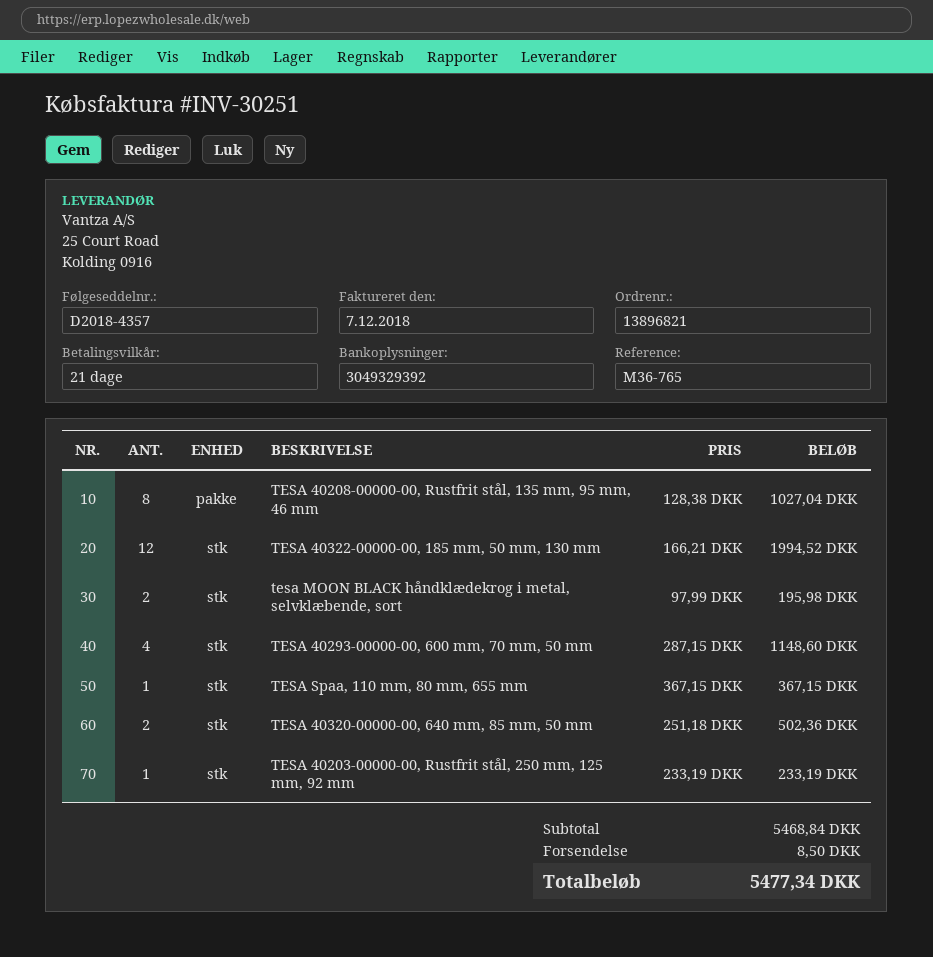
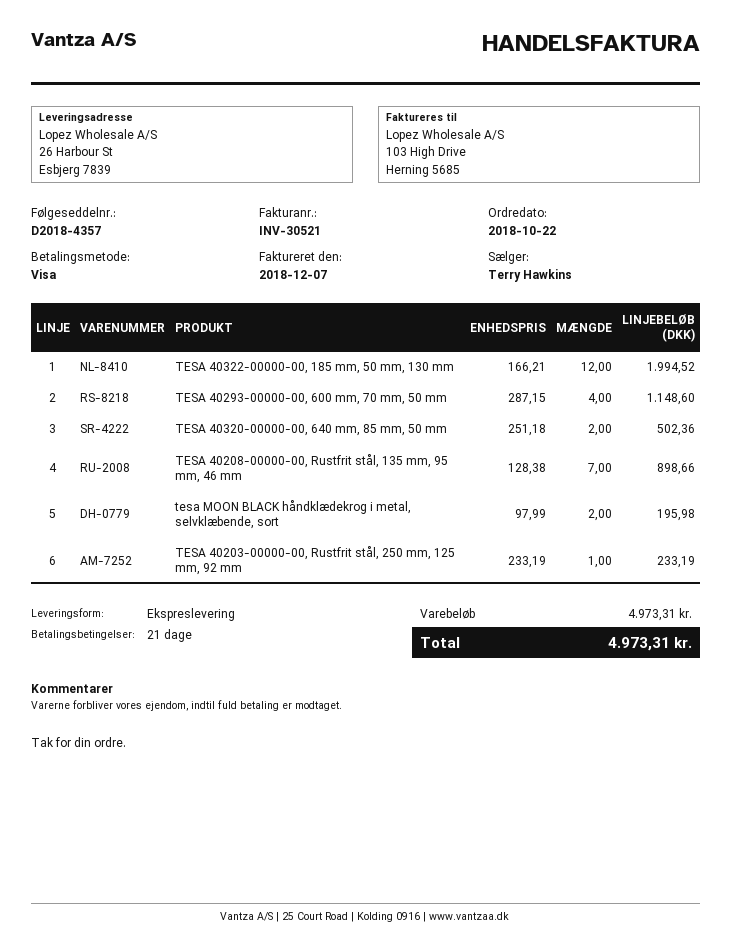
invoice number: INV-30251 -> INV-30521
TESA 40208-00000-00, Rustfrit stål, 135 mm, 95 mm, 46 mm: 8 x 128.38 = 1027.04 -> 7 x 128.38 = 898.66
TESA Spaa, 110 mm, 80 mm, 655 mm: 1 x 367.15 = 367.15 -> none
subtotal: 5468.84 -> 4973.31
shipping: 8.50 -> none
total: 5477.34 -> 4973.31

